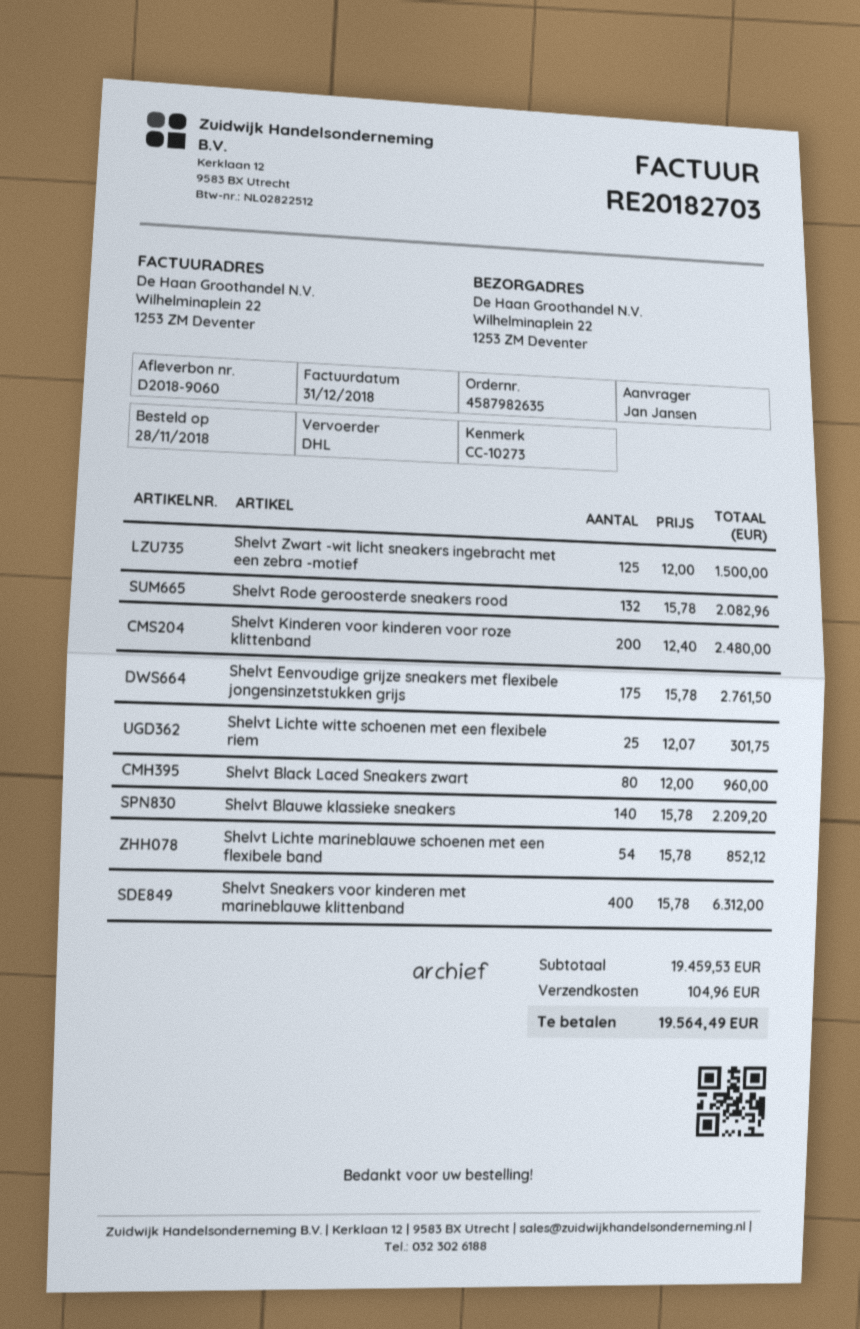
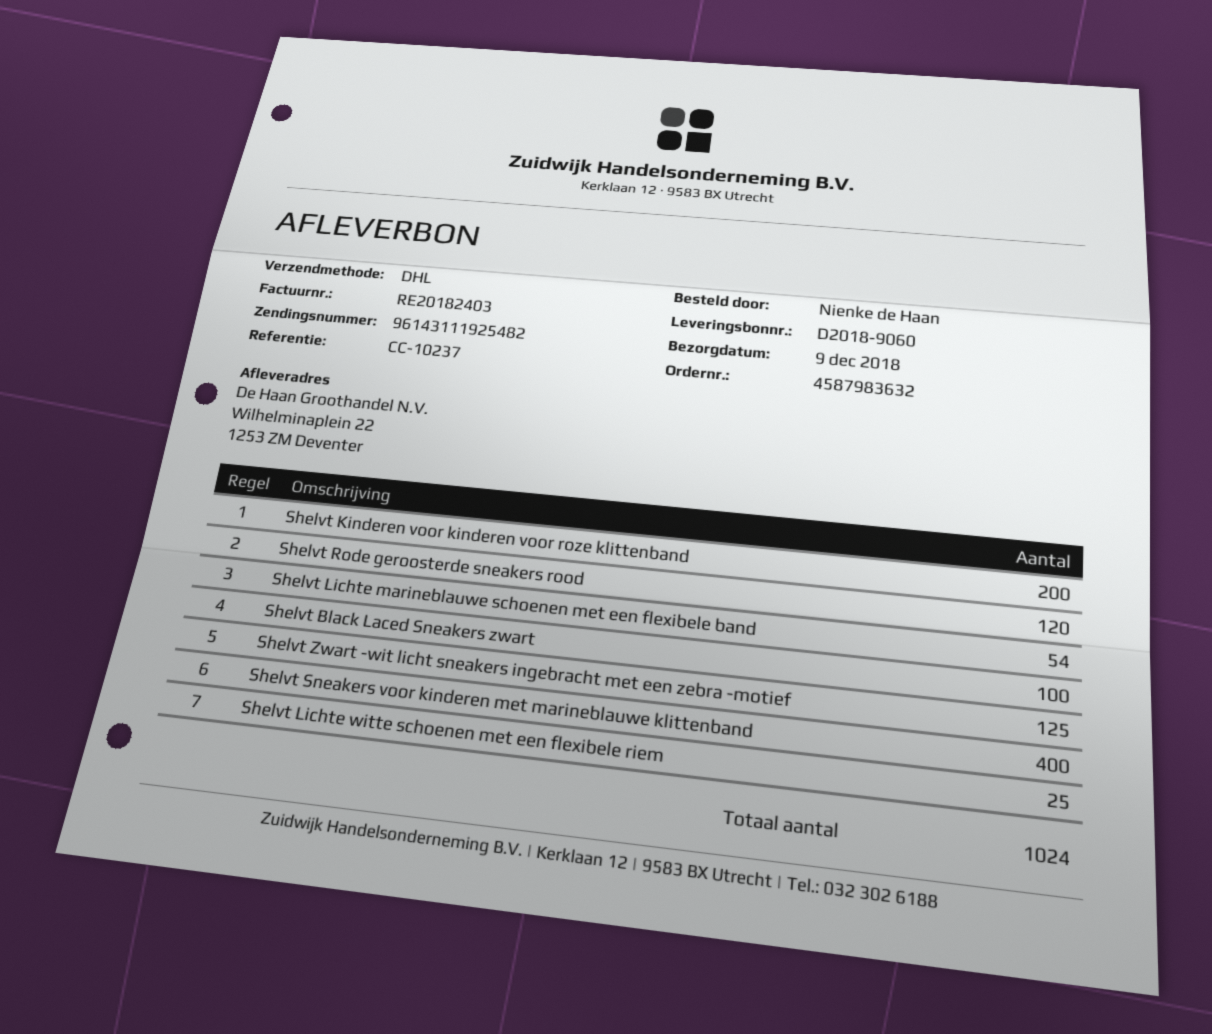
order number: 4587982635 -> 4587983632
invoice number: RE20182703 -> RE20182403
reference: CC-10273 -> CC-10237
ordered by: Jan Jansen -> Nienke de Haan
Shelvt Rode geroosterde sneakers rood: 132 -> 120
Shelvt Eenvoudige grijze sneakers met flexibele jongensinzetstukken grijs: 175 -> none
Shelvt Black Laced Sneakers zwart: 80 -> 100
Shelvt Blauwe klassieke sneakers: 140 -> none

